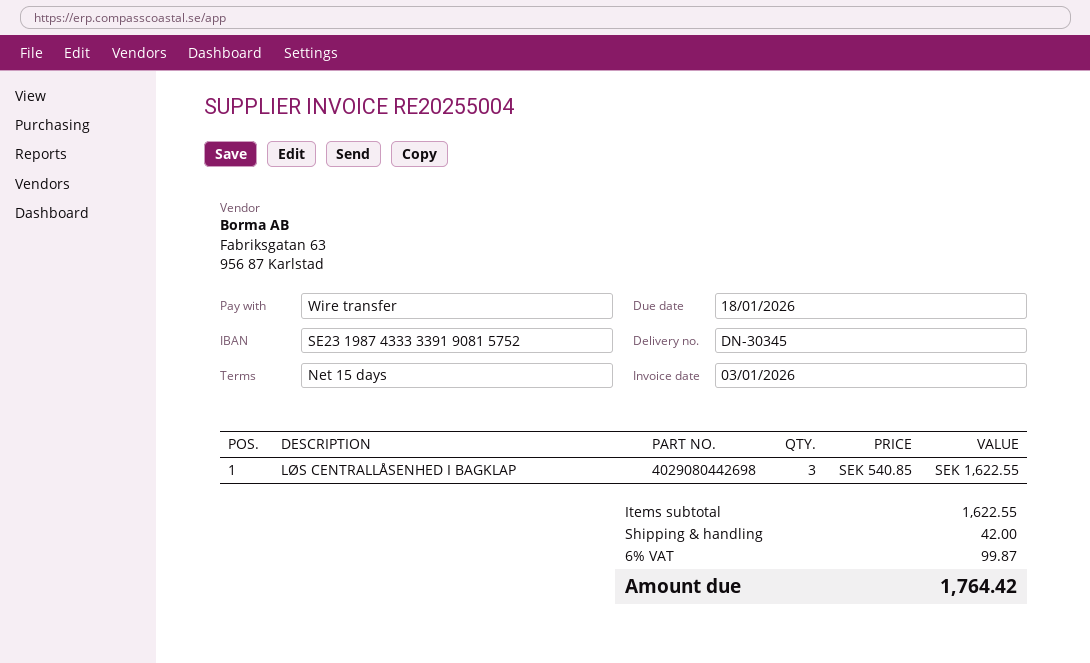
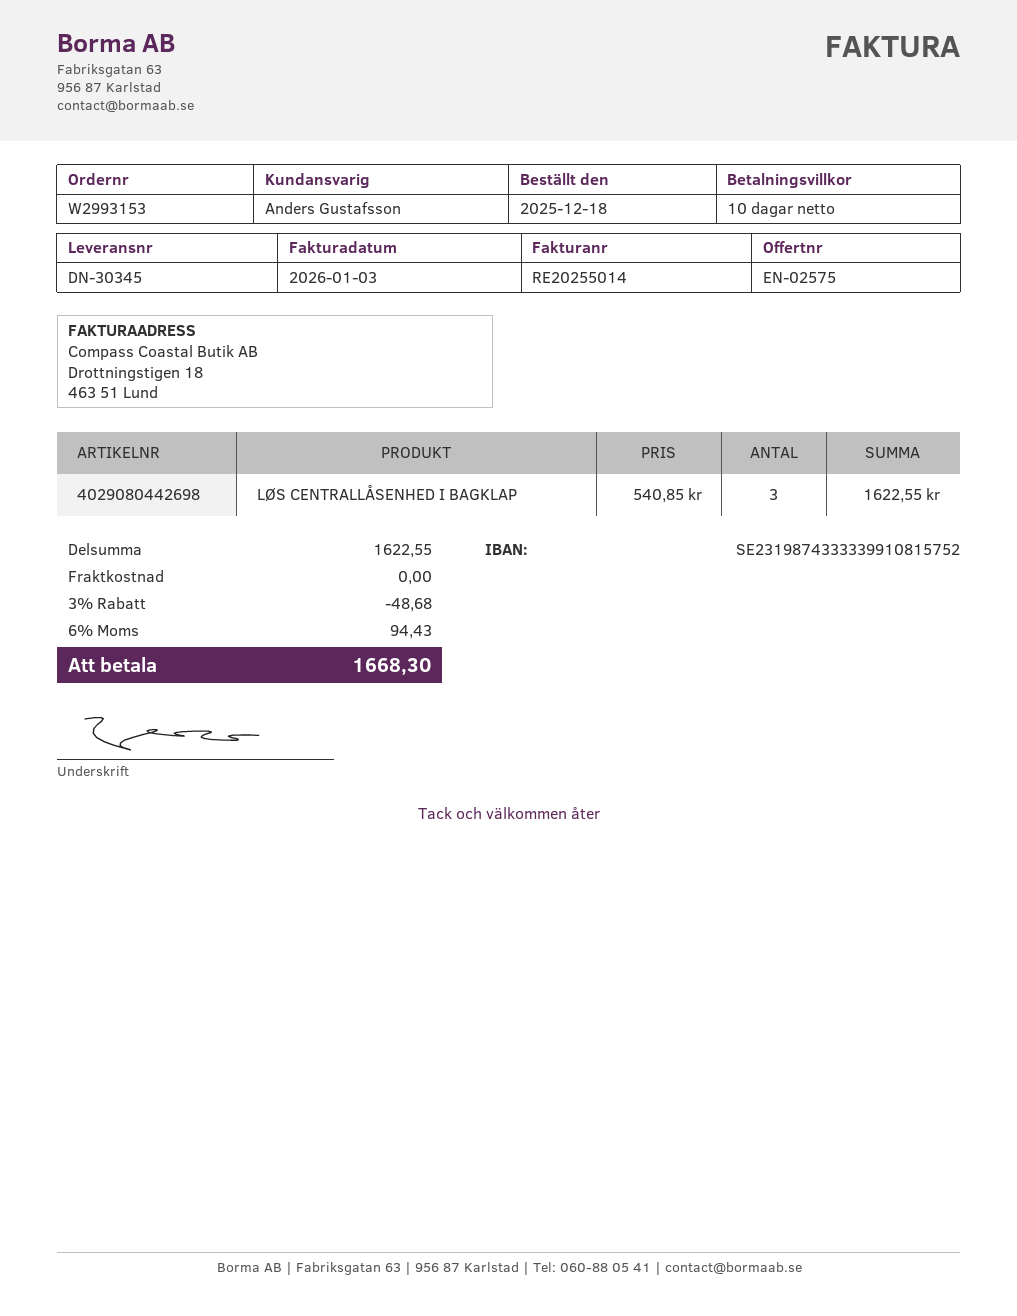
invoice number: RE20255004 -> RE20255014
payment terms: 15 days -> 10 days
bank account: SE2319874333339190815752 -> SE2319874333339910815752
discount: none -> 3% = 48.68
shipping: 42.00 -> 0.00
tax: 6% = 99.87 -> 6% = 94.43
total: 1764.42 -> 1668.30

